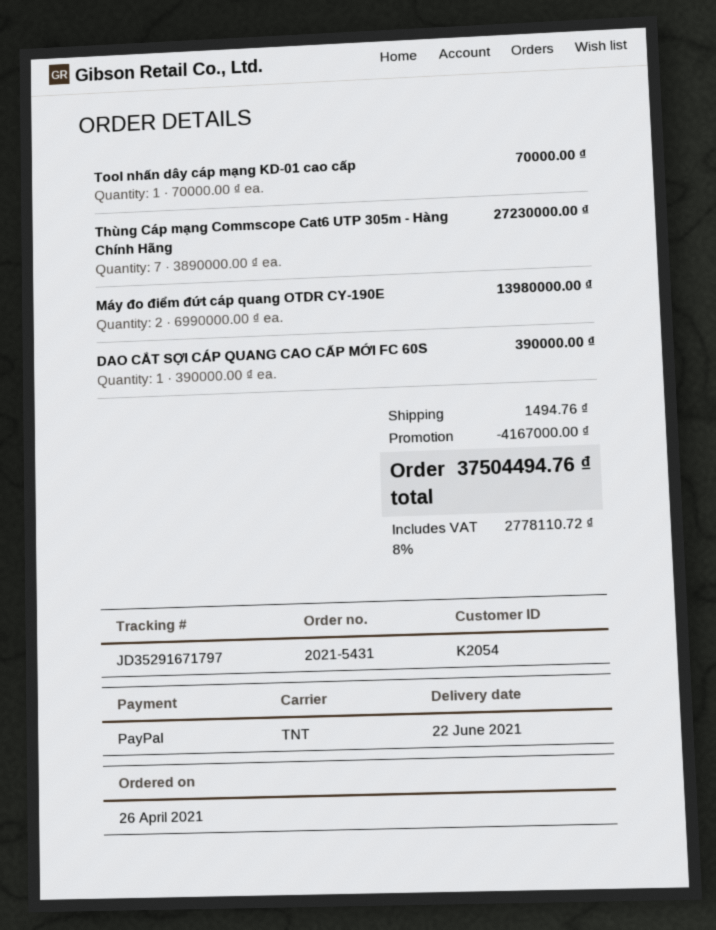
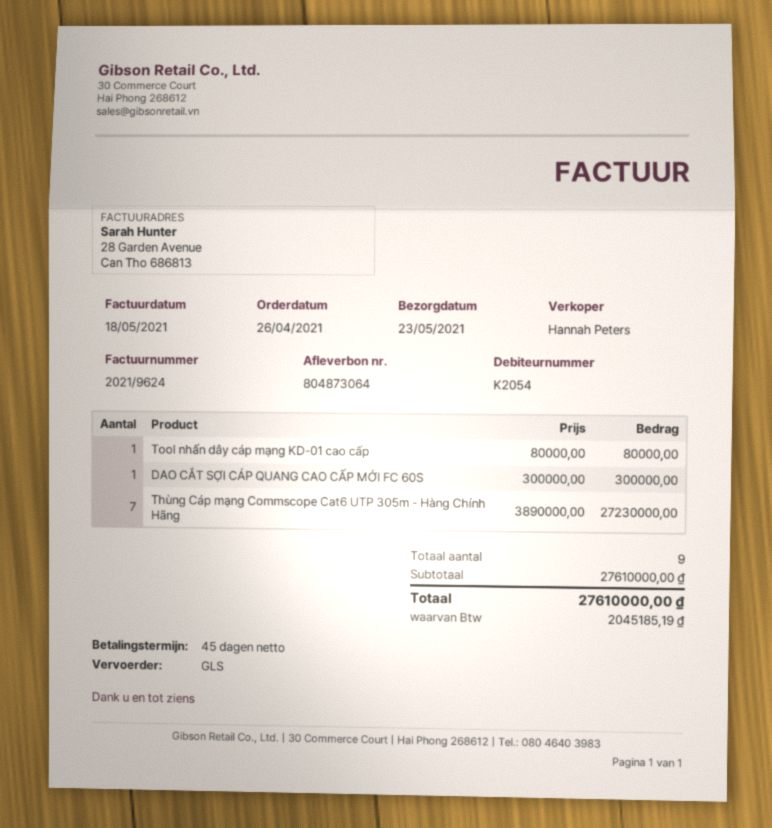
delivery date: 2021-06-22 -> 2021-05-23
shipping method: TNT -> GLS
Tool nhấn dây cáp mạng KD-01 cao cấp: 1 x 70000.00 = 70000.00 -> 1 x 80000.00 = 80000.00
Máy đo điểm đứt cáp quang OTDR CY-190E: 2 x 6990000.00 = 13980000.00 -> none
DAO CẮT SỢI CÁP QUANG CAO CẤP MỚI FC 60S: 1 x 390000.00 = 390000.00 -> 1 x 300000.00 = 300000.00
discount: 4167000.00 -> none
shipping: 1494.76 -> none
tax: 2778110.72 -> 2045185.19
total: 37504494.76 -> 27610000.00

